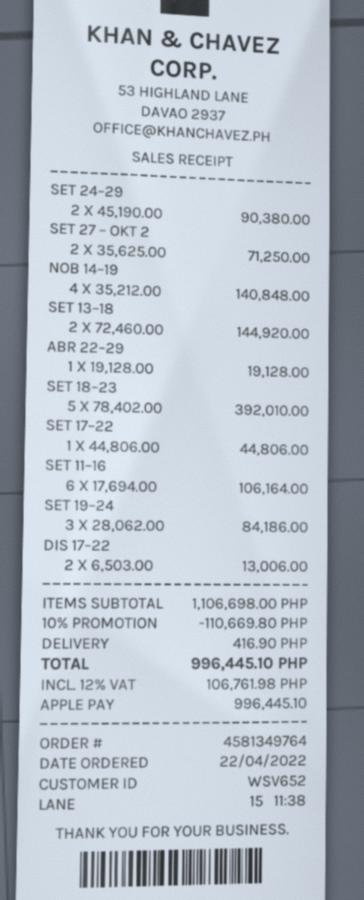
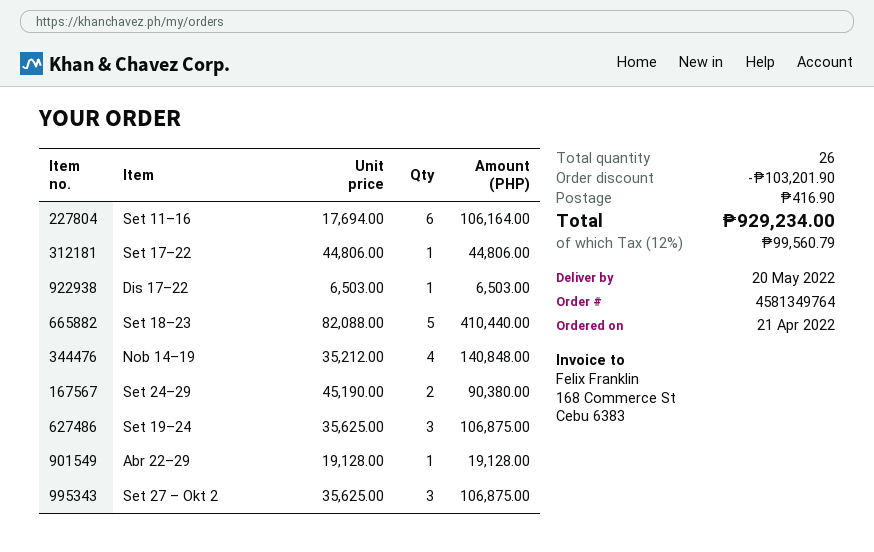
order date: 2022-04-22 -> 2022-04-21
SET 27 – OKT 2: 2 x 35625.00 = 71250.00 -> 3 x 35625.00 = 106875.00
SET 13–18: 2 x 72460.00 = 144920.00 -> none
SET 18–23: 5 x 78402.00 = 392010.00 -> 5 x 82088.00 = 410440.00
SET 19–24: 3 x 28062.00 = 84186.00 -> 3 x 35625.00 = 106875.00
DIS 17–22: 2 x 6503.00 = 13006.00 -> 1 x 6503.00 = 6503.00
discount: 110669.80 -> 103201.90
tax: 12% = 106761.98 -> 12% = 99560.79
total: 996445.10 -> 929234.00

